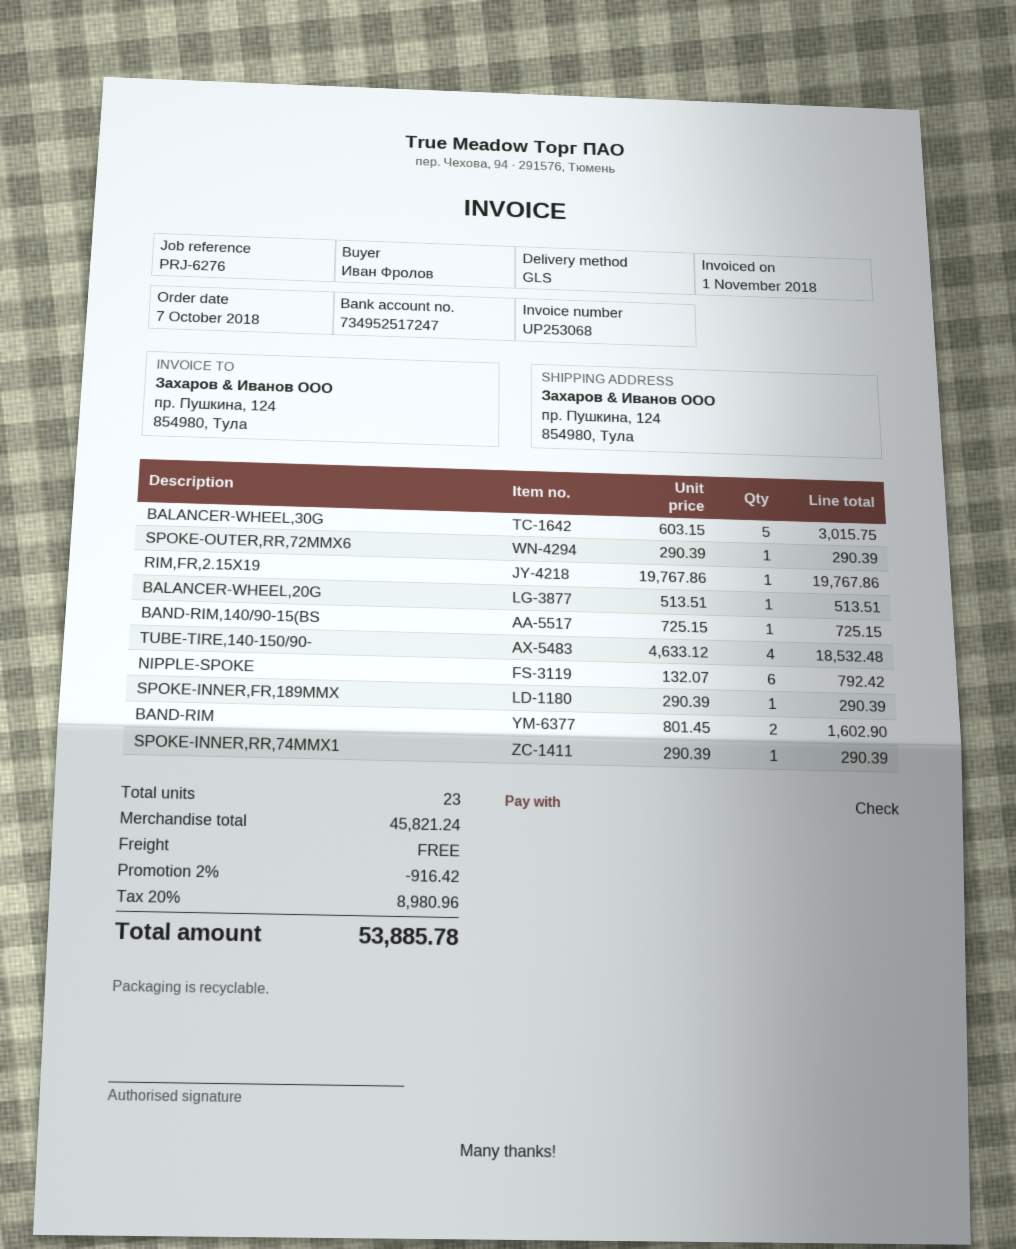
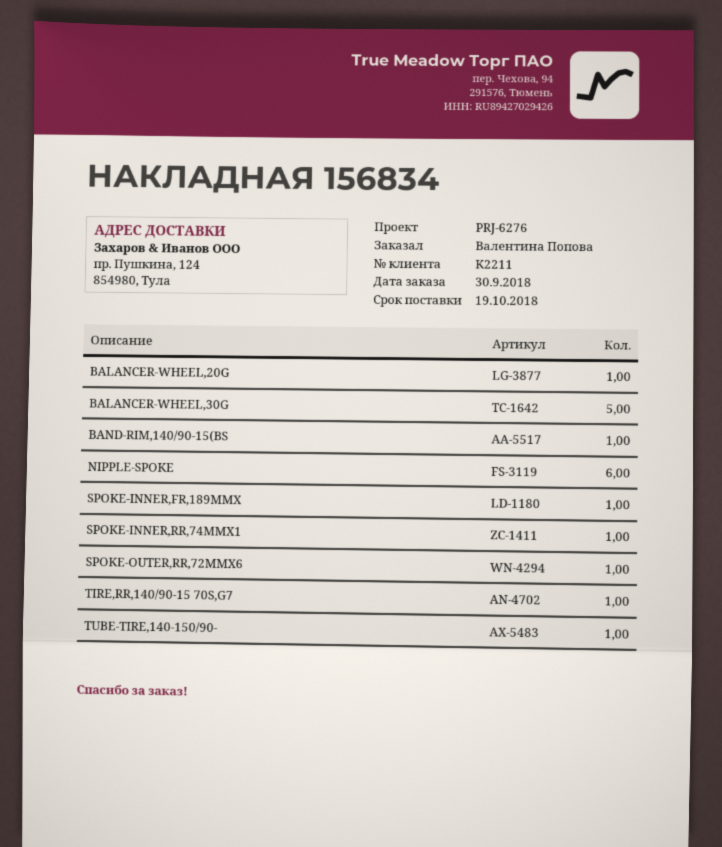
order date: 2018-10-07 -> 2018-09-30
ordered by: Иван Фролов -> Валентина Попова
RIM,FR,2.15X19: 1 -> none
TUBE-TIRE,140-150/90-: 4 -> 1
BAND-RIM: 2 -> none
TIRE,RR,140/90-15 70S,G7: none -> 1

